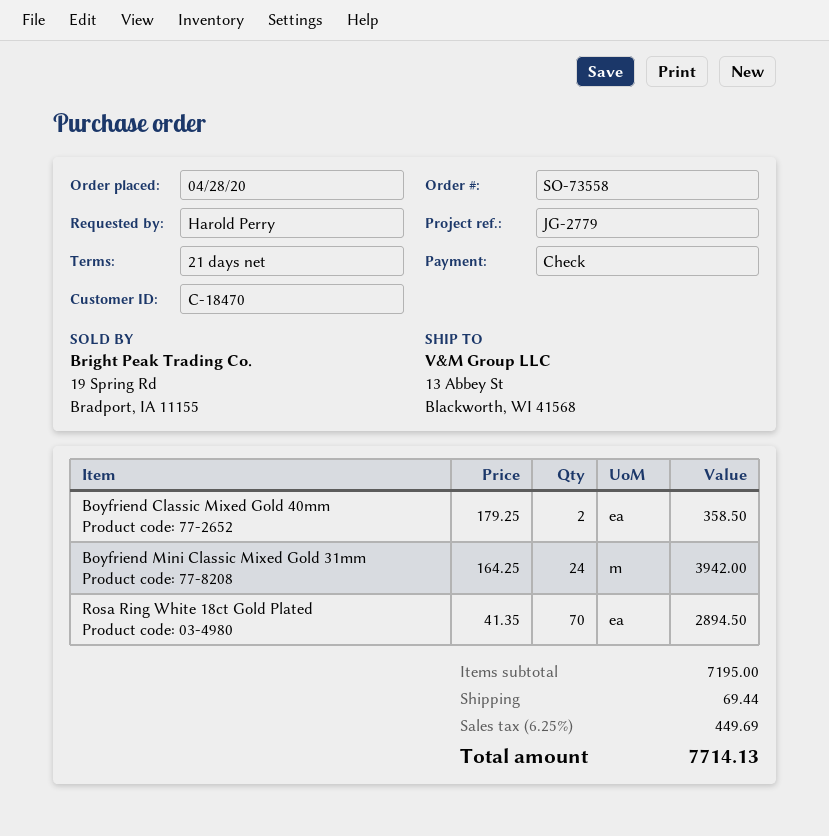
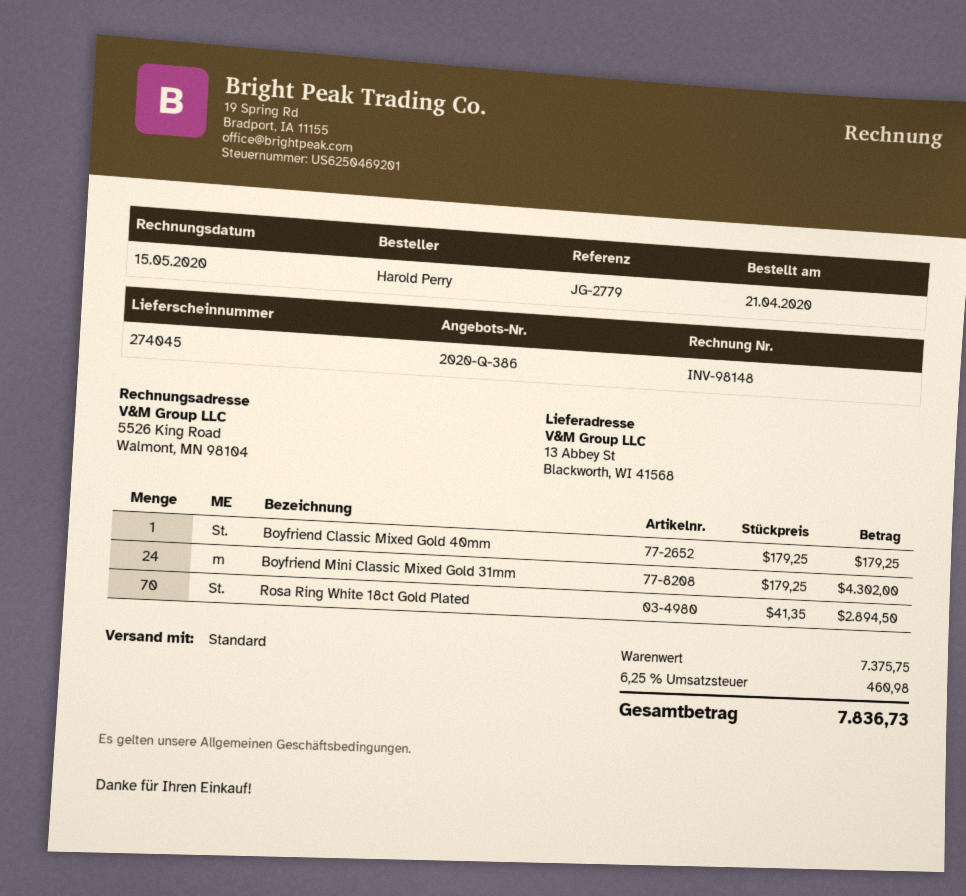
order date: 2020-04-28 -> 2020-04-21
Boyfriend Classic Mixed Gold 40mm: 2 x 179.25 = 358.50 -> 1 x 179.25 = 179.25
Boyfriend Mini Classic Mixed Gold 31mm: 24 x 164.25 = 3942.00 -> 24 x 179.25 = 4302.00
subtotal: 7195.00 -> 7375.75
shipping: 69.44 -> none
tax: 6.25% = 449.69 -> 6.25% = 460.98
total: 7714.13 -> 7836.73

